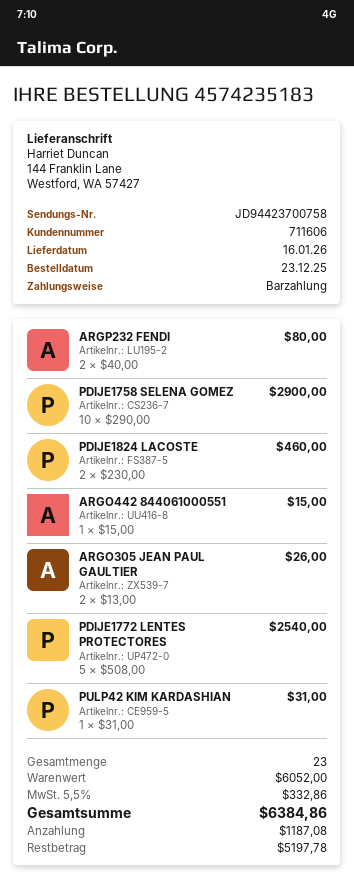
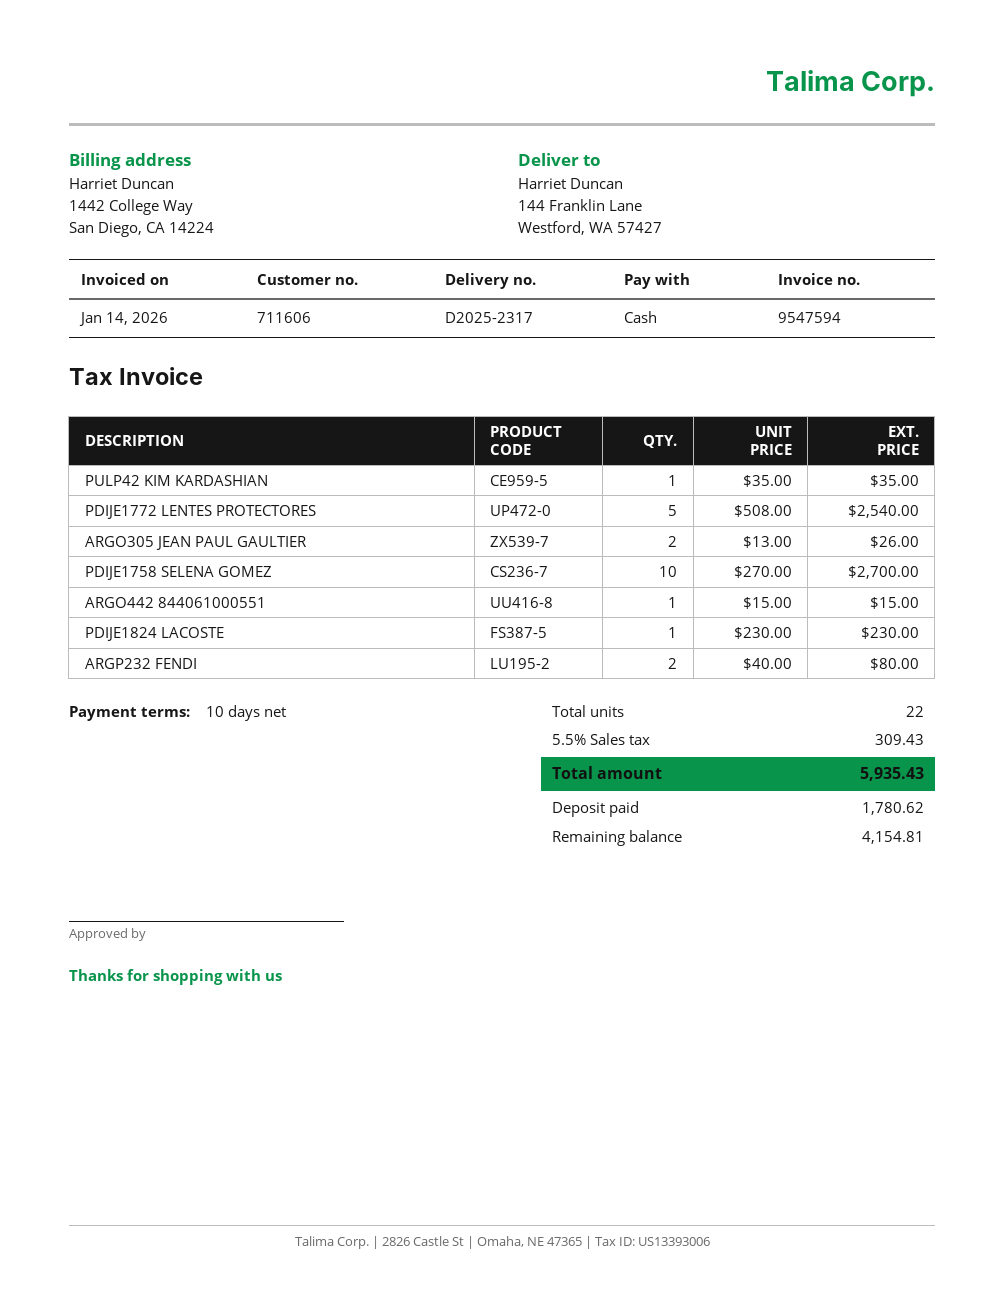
PDIJE1758 SELENA GOMEZ: 10 x 290.00 = 2900.00 -> 10 x 270.00 = 2700.00
PDIJE1824 LACOSTE: 2 x 230.00 = 460.00 -> 1 x 230.00 = 230.00
PULP42 KIM KARDASHIAN: 1 x 31.00 = 31.00 -> 1 x 35.00 = 35.00
total quantity: 23 -> 22
tax: 5.5% = 332.86 -> 5.5% = 309.43
total: 6384.86 -> 5935.43
deposit: 1187.08 -> 1780.62
balance: 5197.78 -> 4154.81

